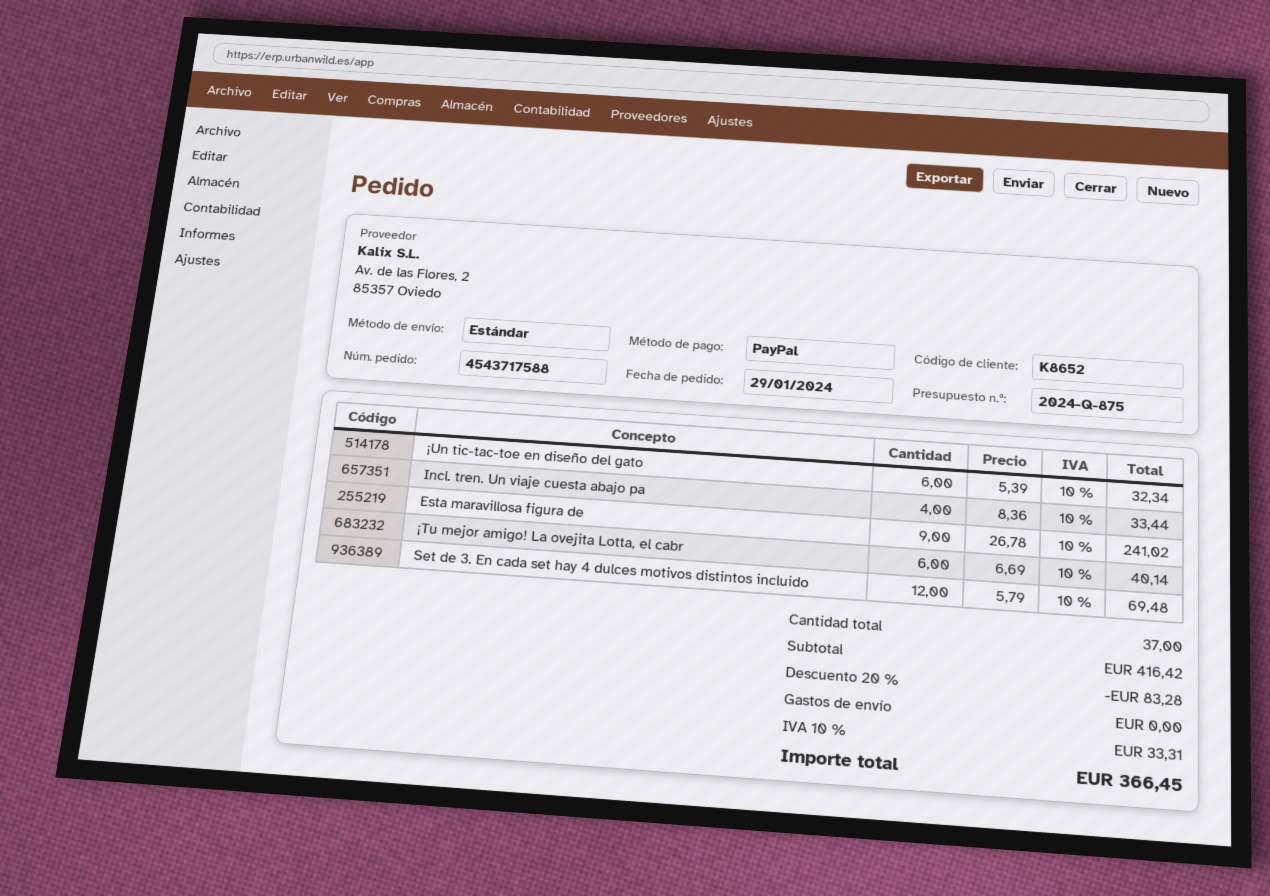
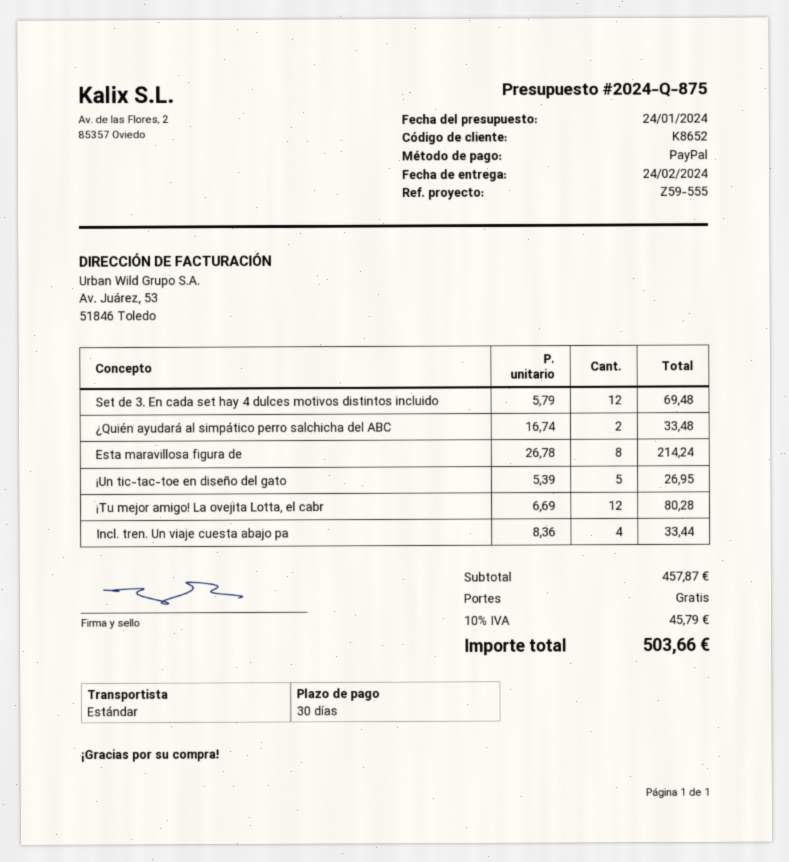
¡Un tic-tac-toe en diseño del gato: 6 x 5.39 = 32.34 -> 5 x 5.39 = 26.95
Esta maravillosa figura de: 9 x 26.78 = 241.02 -> 8 x 26.78 = 214.24
¡Tu mejor amigo! La ovejita Lotta, el cabr: 6 x 6.69 = 40.14 -> 12 x 6.69 = 80.28
¿Quién ayudará al simpático perro salchicha del ABC: none -> 2 x 16.74 = 33.48
subtotal: 416.42 -> 457.87
discount: 20% = 83.28 -> none
tax: 10% = 33.31 -> 10% = 45.79
total: 366.45 -> 503.66

